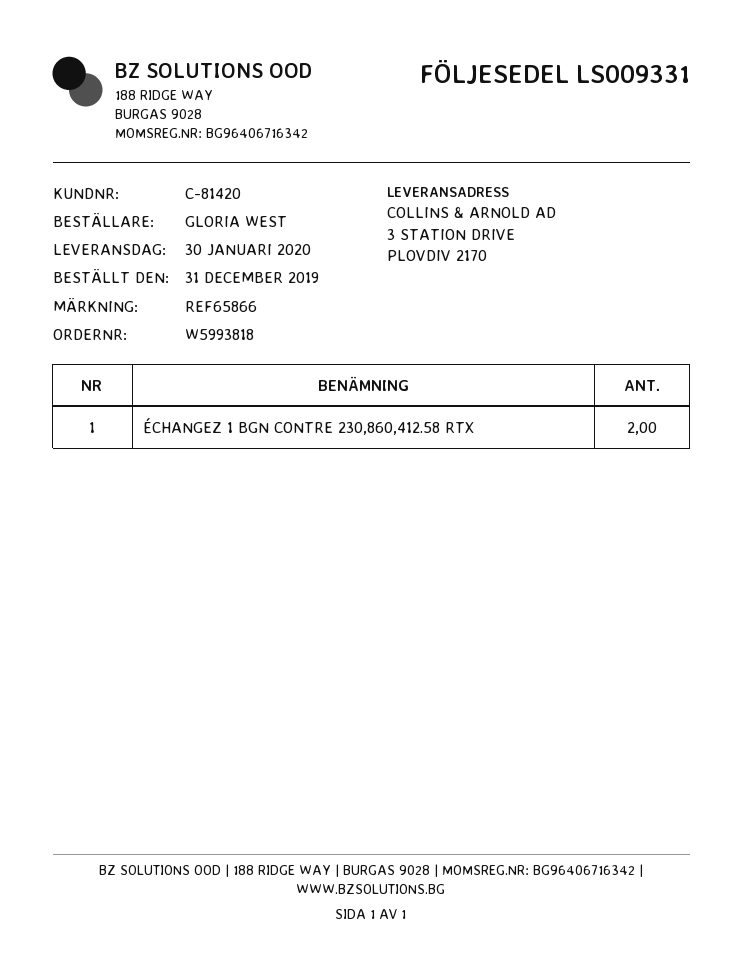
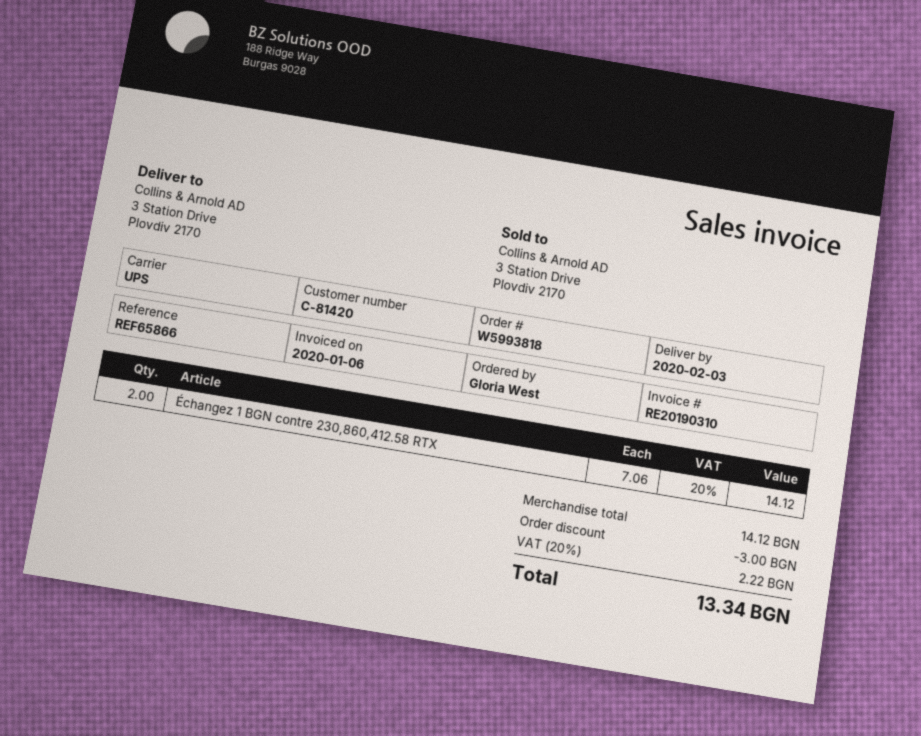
delivery date: 2020-01-30 -> 2020-02-03

